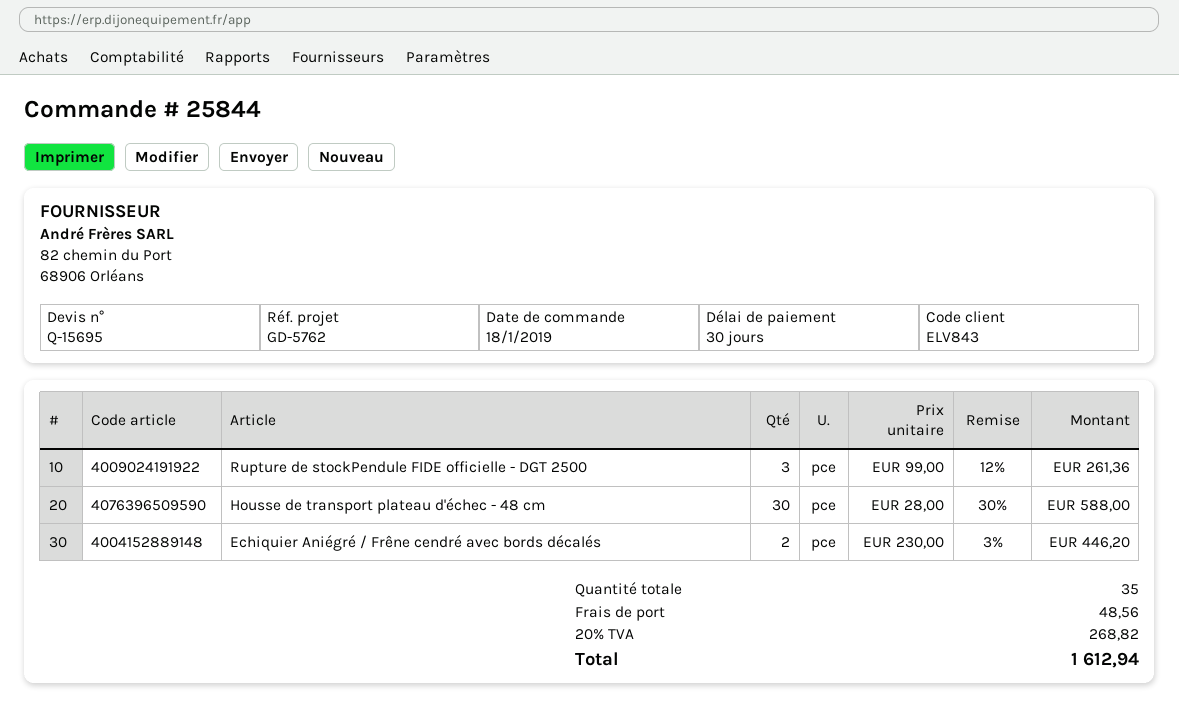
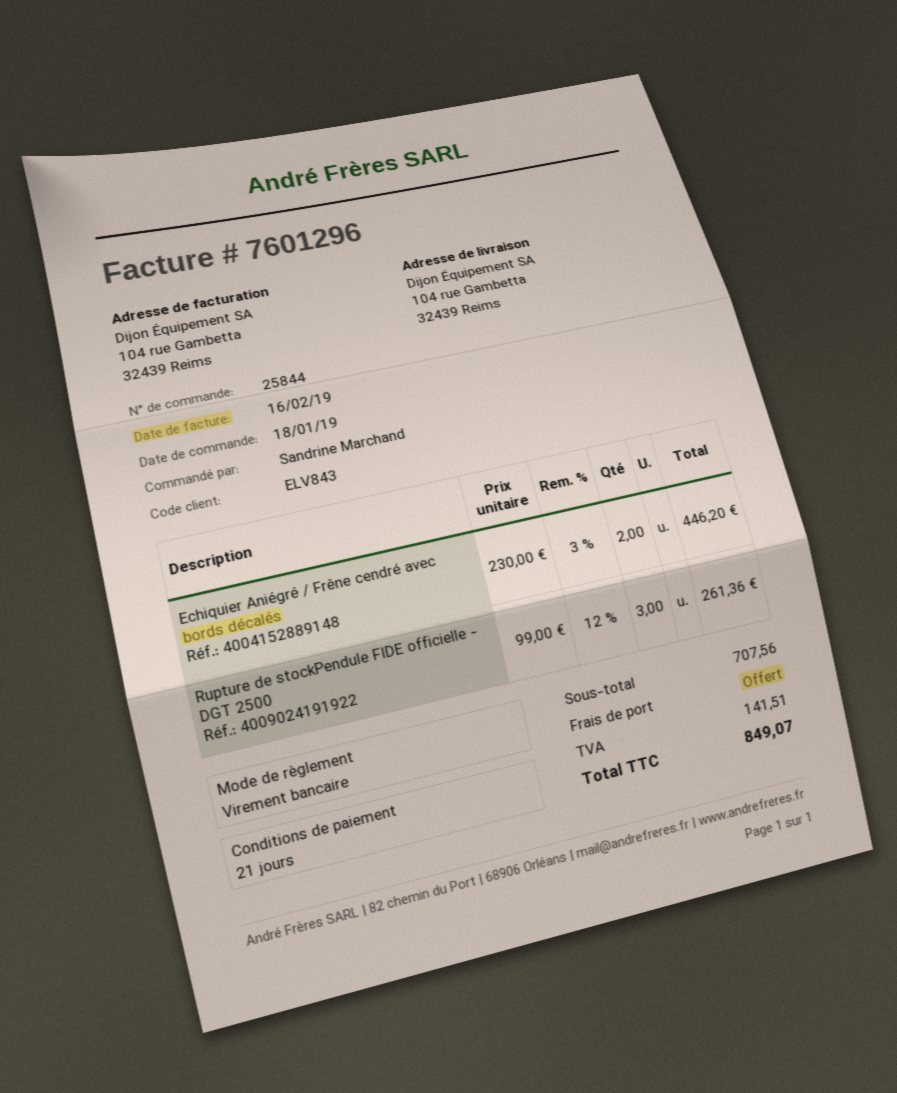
payment terms: 30 days -> 21 days
Housse de transport plateau d'échec - 48 cm: 30 x 28.00 - 30% = 588.00 -> none
shipping: 48.56 -> 0.00
tax: 268.82 -> 141.51
total: 1612.94 -> 849.07

